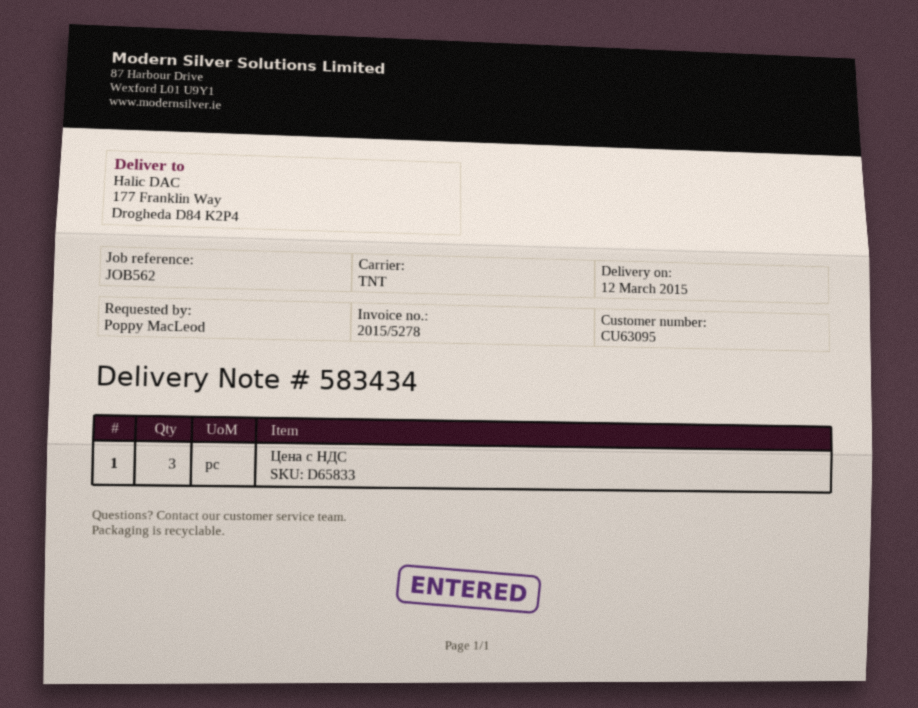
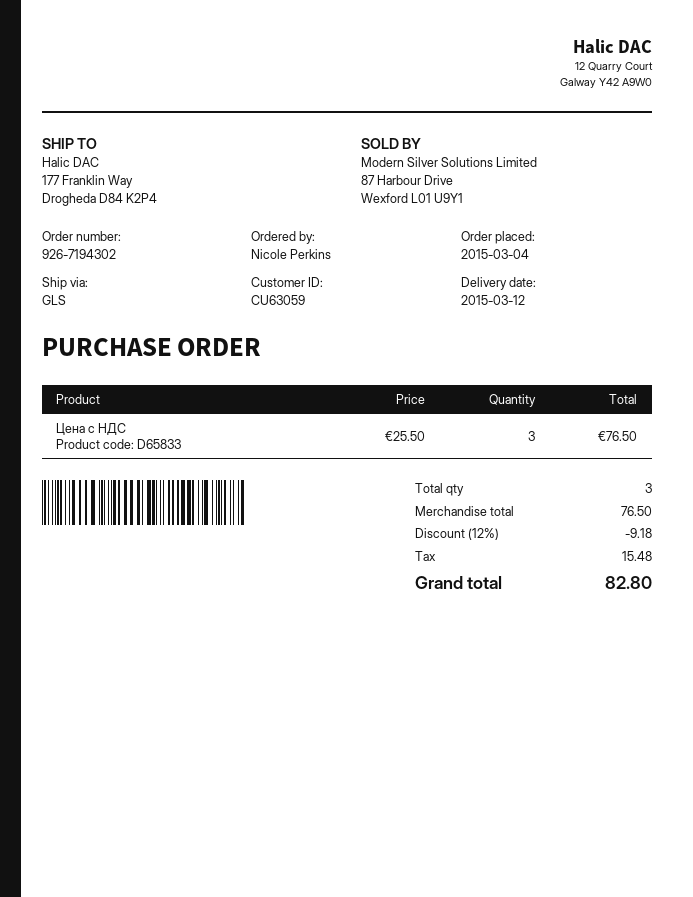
customer number: CU63095 -> CU63059
ordered by: Poppy MacLeod -> Nicole Perkins
shipping method: TNT -> GLS

